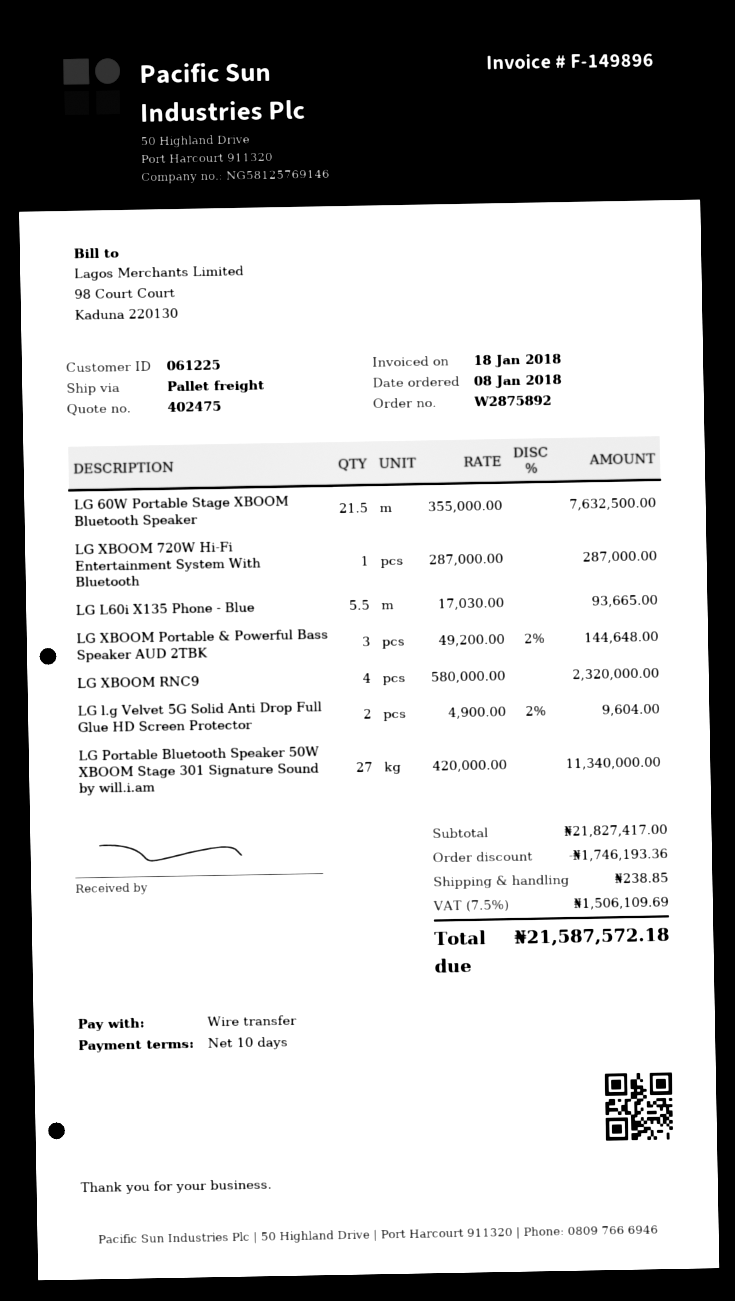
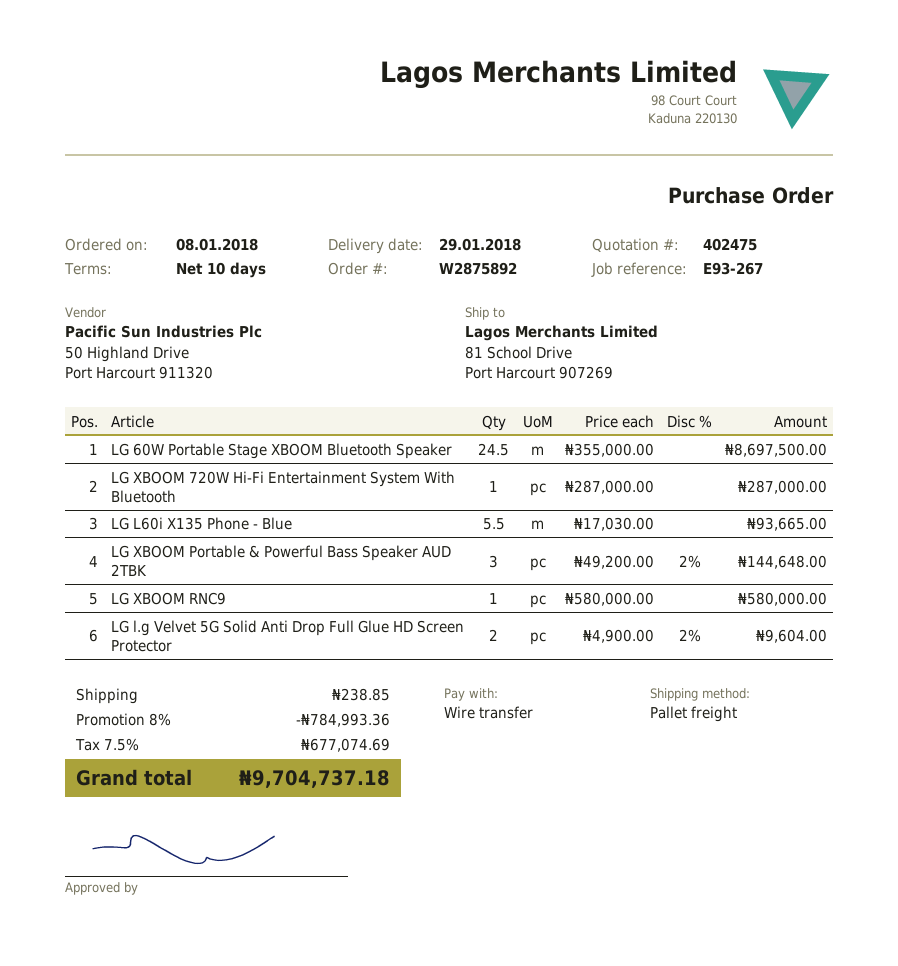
LG 60W Portable Stage XBOOM Bluetooth Speaker: 21.5 x 355000.00 = 7632500.00 -> 24.5 x 355000.00 = 8697500.00
LG XBOOM RNC9: 4 x 580000.00 = 2320000.00 -> 1 x 580000.00 = 580000.00
LG Portable Bluetooth Speaker 50W XBOOM Stage 301 Signature Sound by will.i.am: 27 x 420000.00 = 11340000.00 -> none
discount: 1746193.36 -> 784993.36
tax: 7.5% = 1506109.69 -> 7.5% = 677074.69
total: 21587572.18 -> 9704737.18

